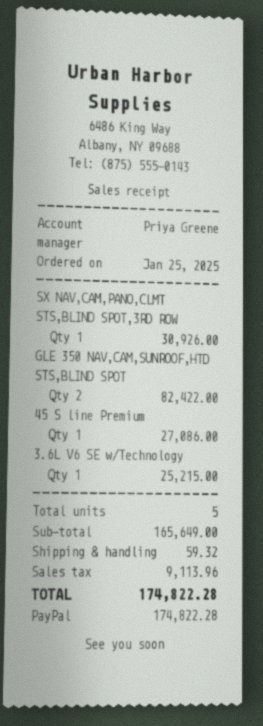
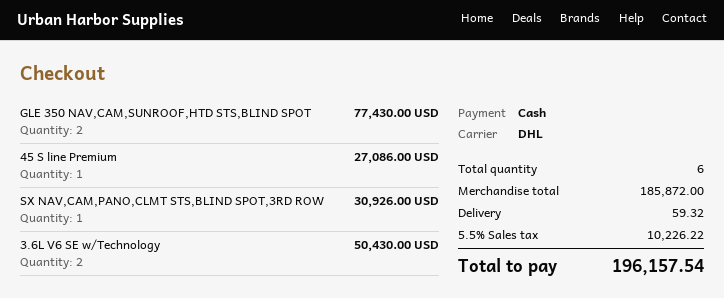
payment method: PayPal -> cash
GLE 350 NAV,CAM,SUNROOF,HTD STS,BLIND SPOT: 2 for 82422.00 -> 2 for 77430.00
3.6L V6 SE w/Technology: 1 for 25215.00 -> 2 for 50430.00
total quantity: 5 -> 6
subtotal: 165649.00 -> 185872.00
tax: 9113.96 -> 10226.22
total: 174822.28 -> 196157.54

